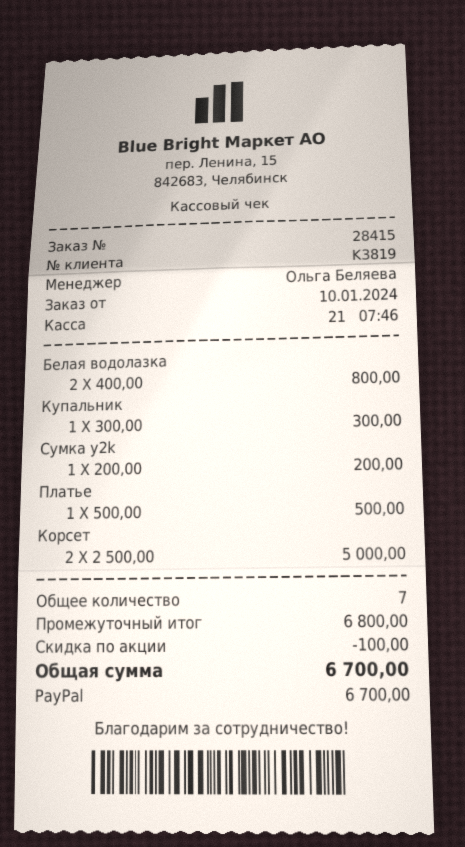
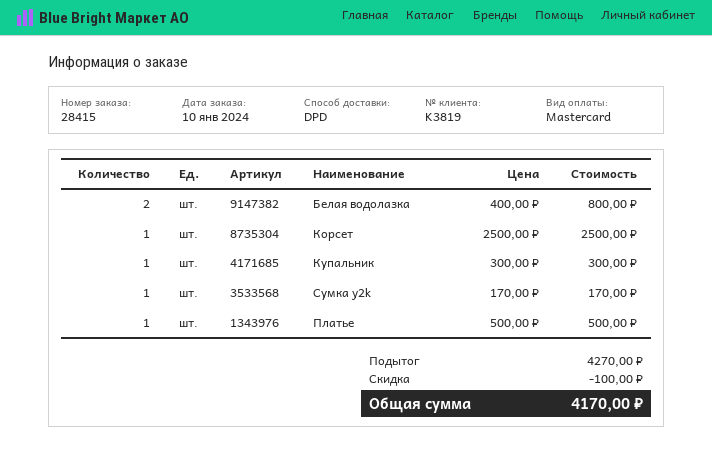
payment method: PayPal -> Mastercard
Сумка y2k: 1 x 200.00 = 200.00 -> 1 x 170.00 = 170.00
Корсет: 2 x 2500.00 = 5000.00 -> 1 x 2500.00 = 2500.00
subtotal: 6800.00 -> 4270.00
total: 6700.00 -> 4170.00

